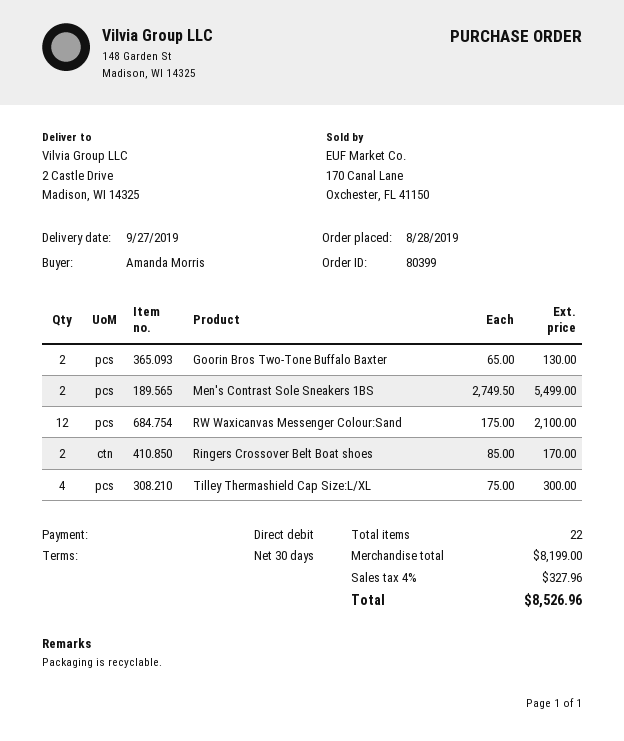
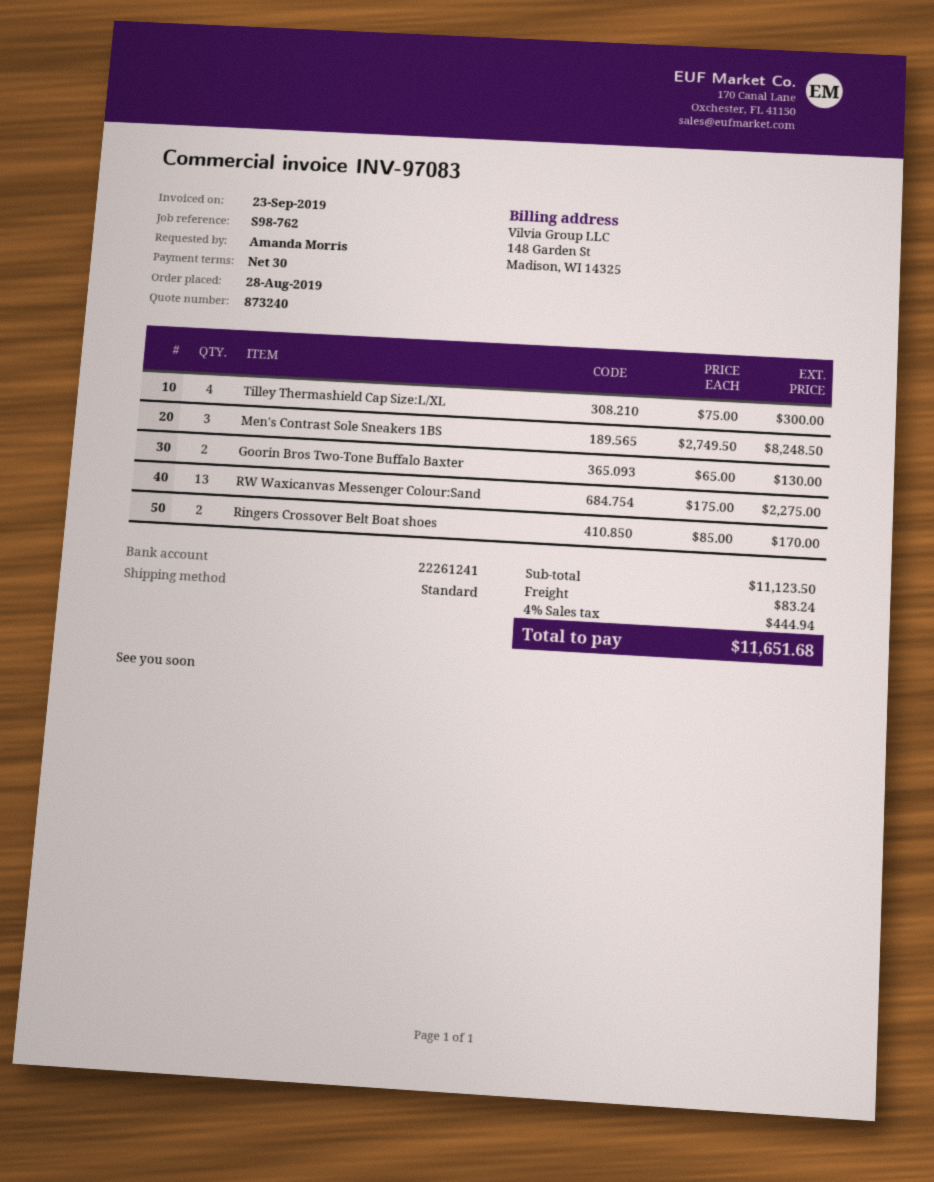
Men's Contrast Sole Sneakers 1BS: 2 x 2749.50 = 5499.00 -> 3 x 2749.50 = 8248.50
RW Waxicanvas Messenger Colour:Sand: 12 x 175.00 = 2100.00 -> 13 x 175.00 = 2275.00
subtotal: 8199.00 -> 11123.50
shipping: none -> 83.24
tax: 4% = 327.96 -> 4% = 444.94
total: 8526.96 -> 11651.68

